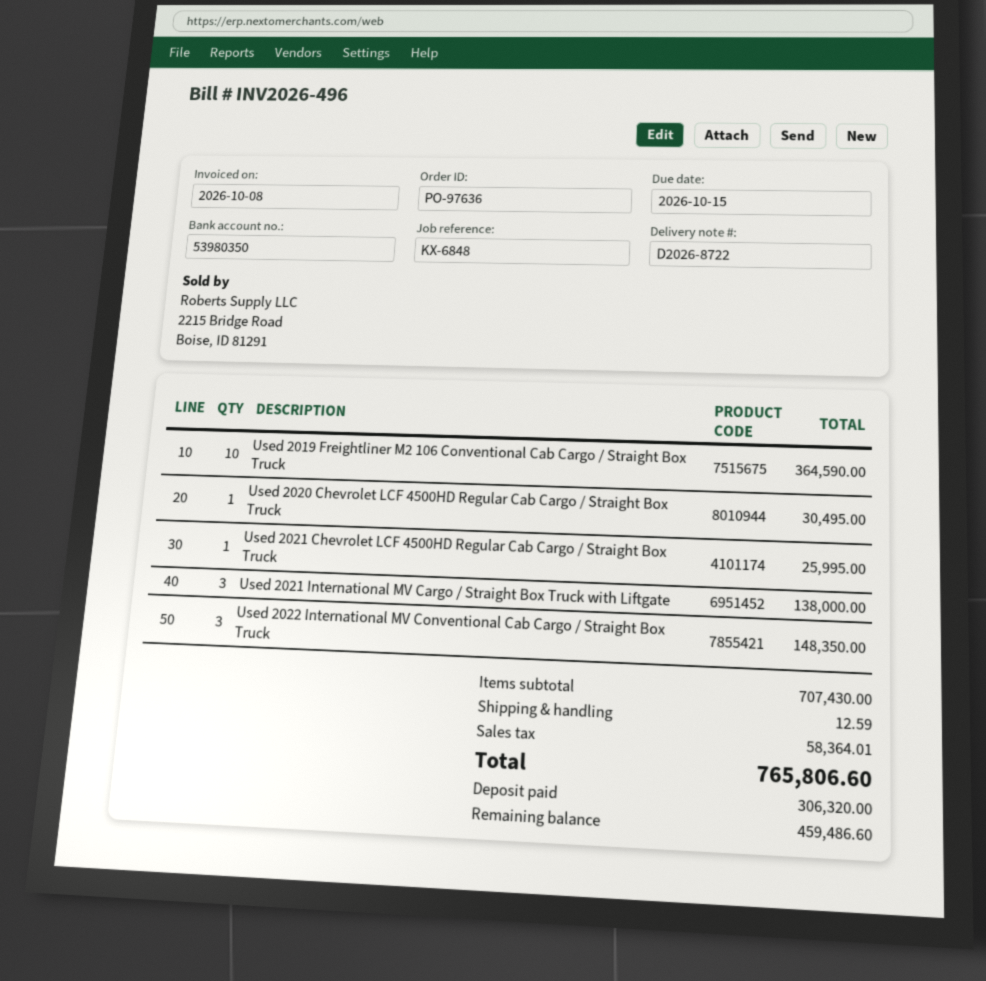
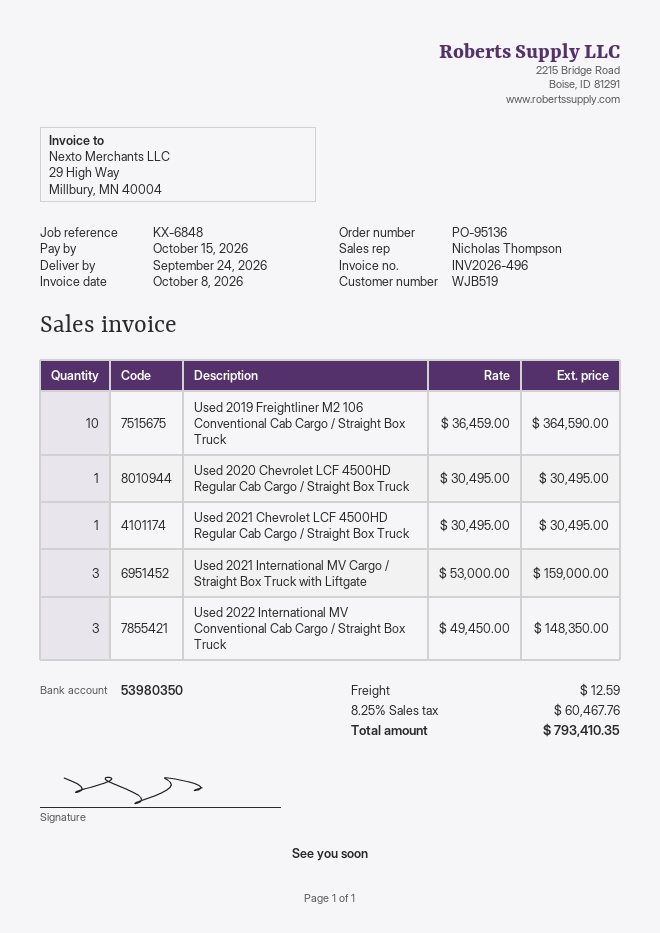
order number: PO-97636 -> PO-95136
Used 2021 Chevrolet LCF 4500HD Regular Cab Cargo / Straight Box Truck: 1 for 25995.00 -> 1 for 30495.00
Used 2021 International MV Cargo / Straight Box Truck with Liftgate: 3 for 138000.00 -> 3 for 159000.00
tax: 58364.01 -> 60467.76
total: 765806.60 -> 793410.35

